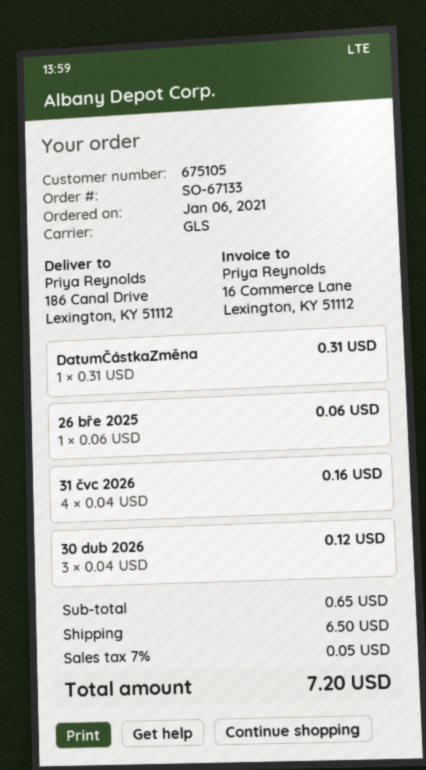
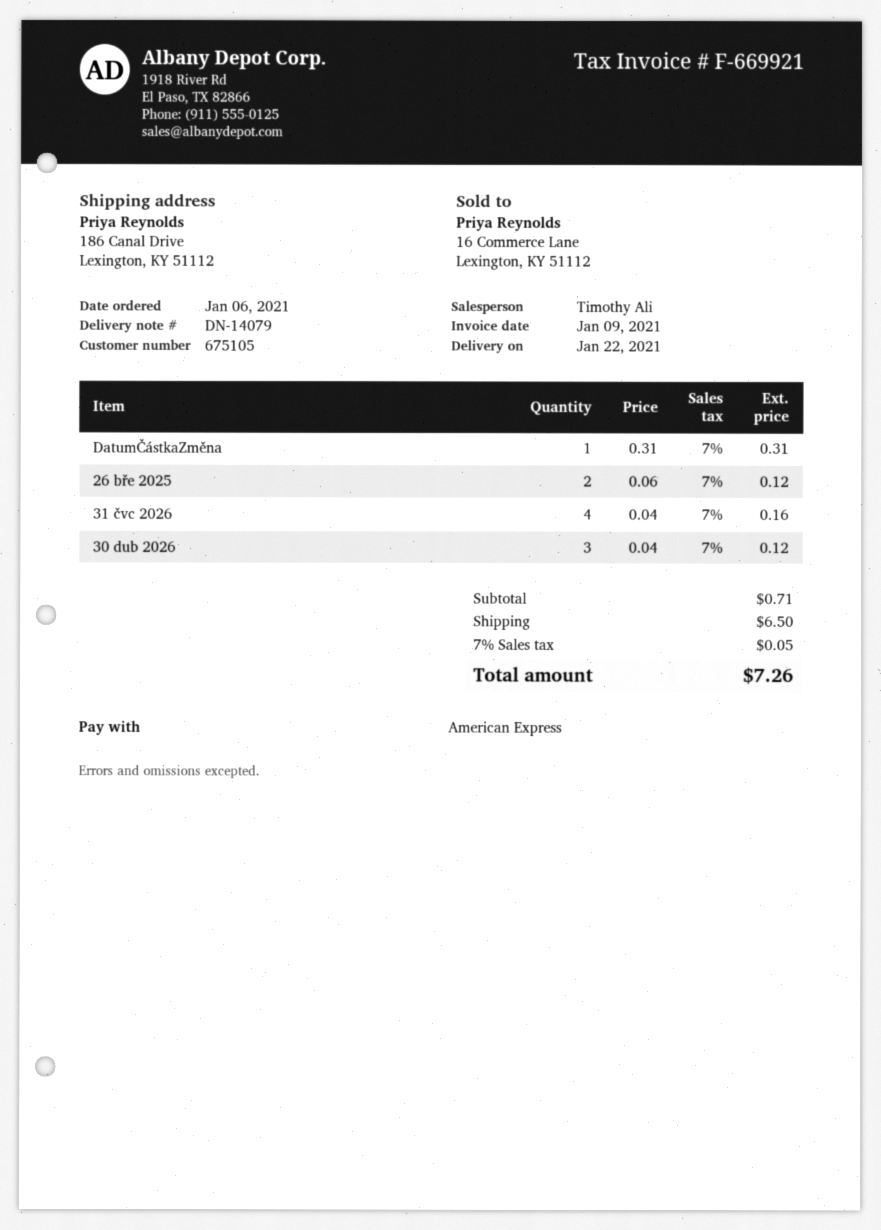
26 bře 2025: 1 x 0.06 = 0.06 -> 2 x 0.06 = 0.12
subtotal: 0.65 -> 0.71
total: 7.20 -> 7.26

